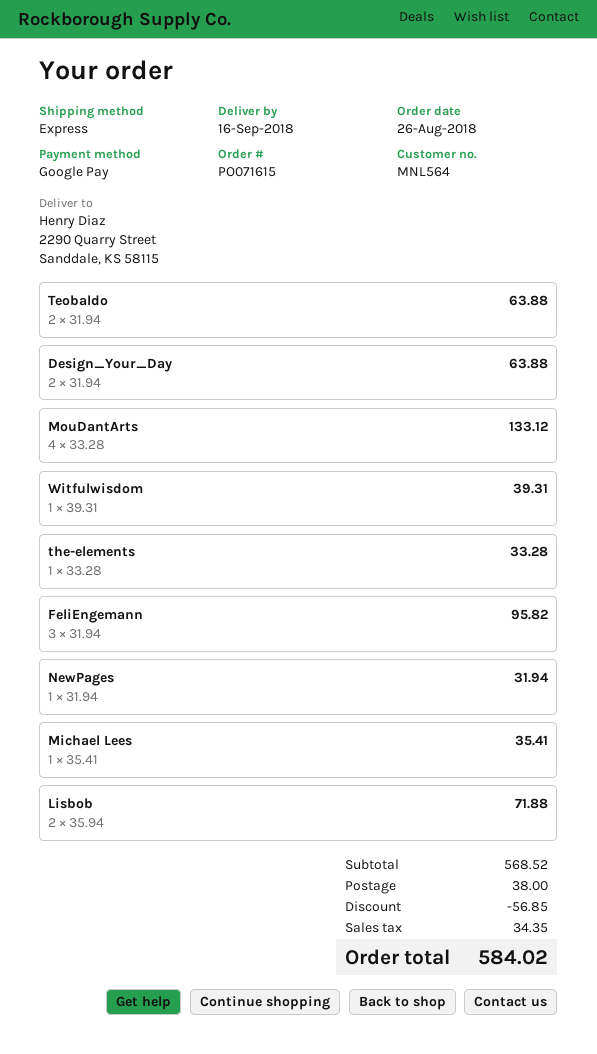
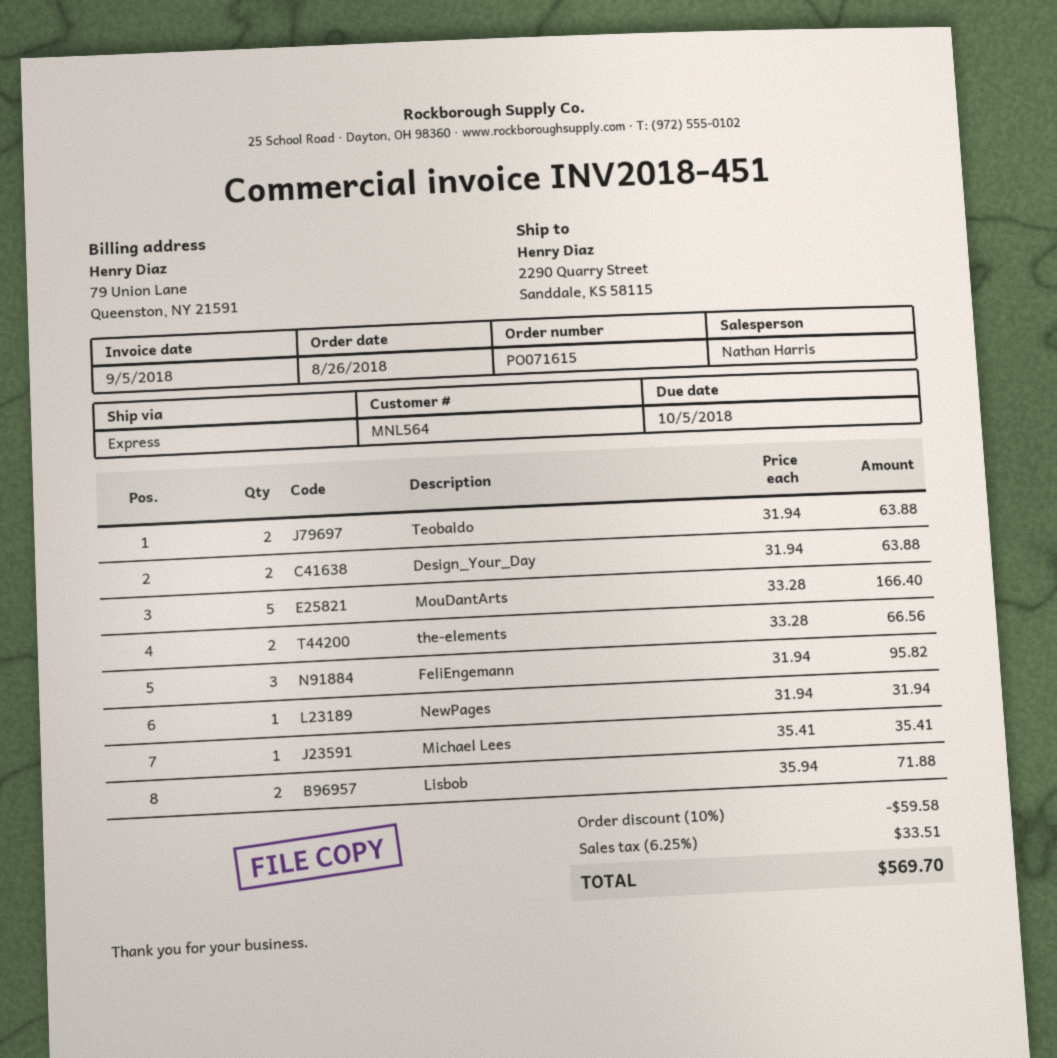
MouDantArts: 4 x 33.28 = 133.12 -> 5 x 33.28 = 166.40
Witfulwisdom: 1 x 39.31 = 39.31 -> none
the-elements: 1 x 33.28 = 33.28 -> 2 x 33.28 = 66.56
discount: 56.85 -> 59.58
shipping: 38.00 -> none
tax: 34.35 -> 33.51
total: 584.02 -> 569.70

